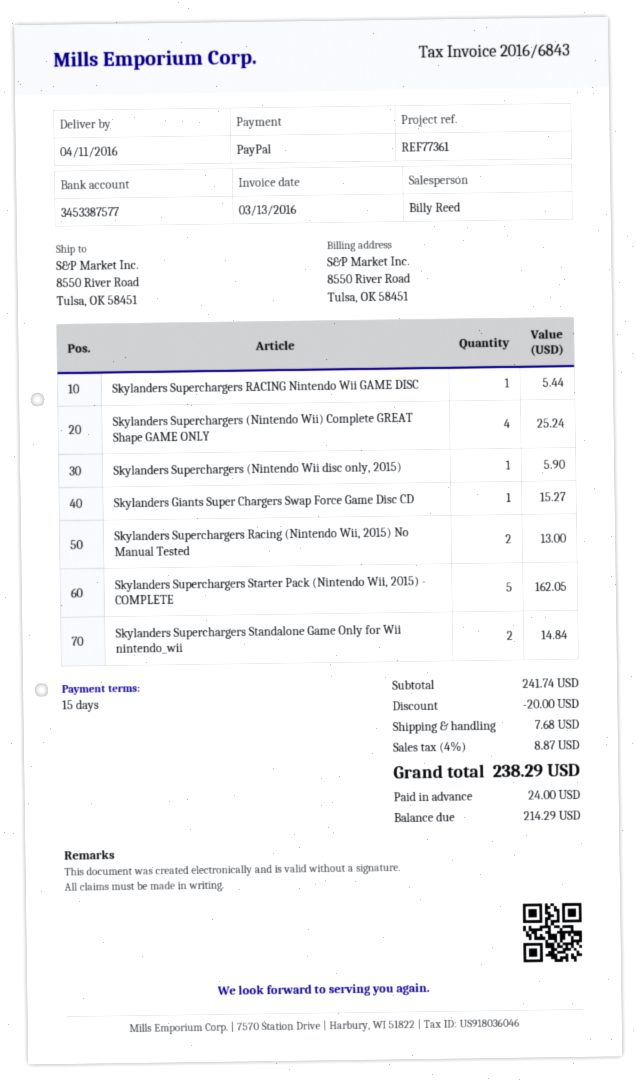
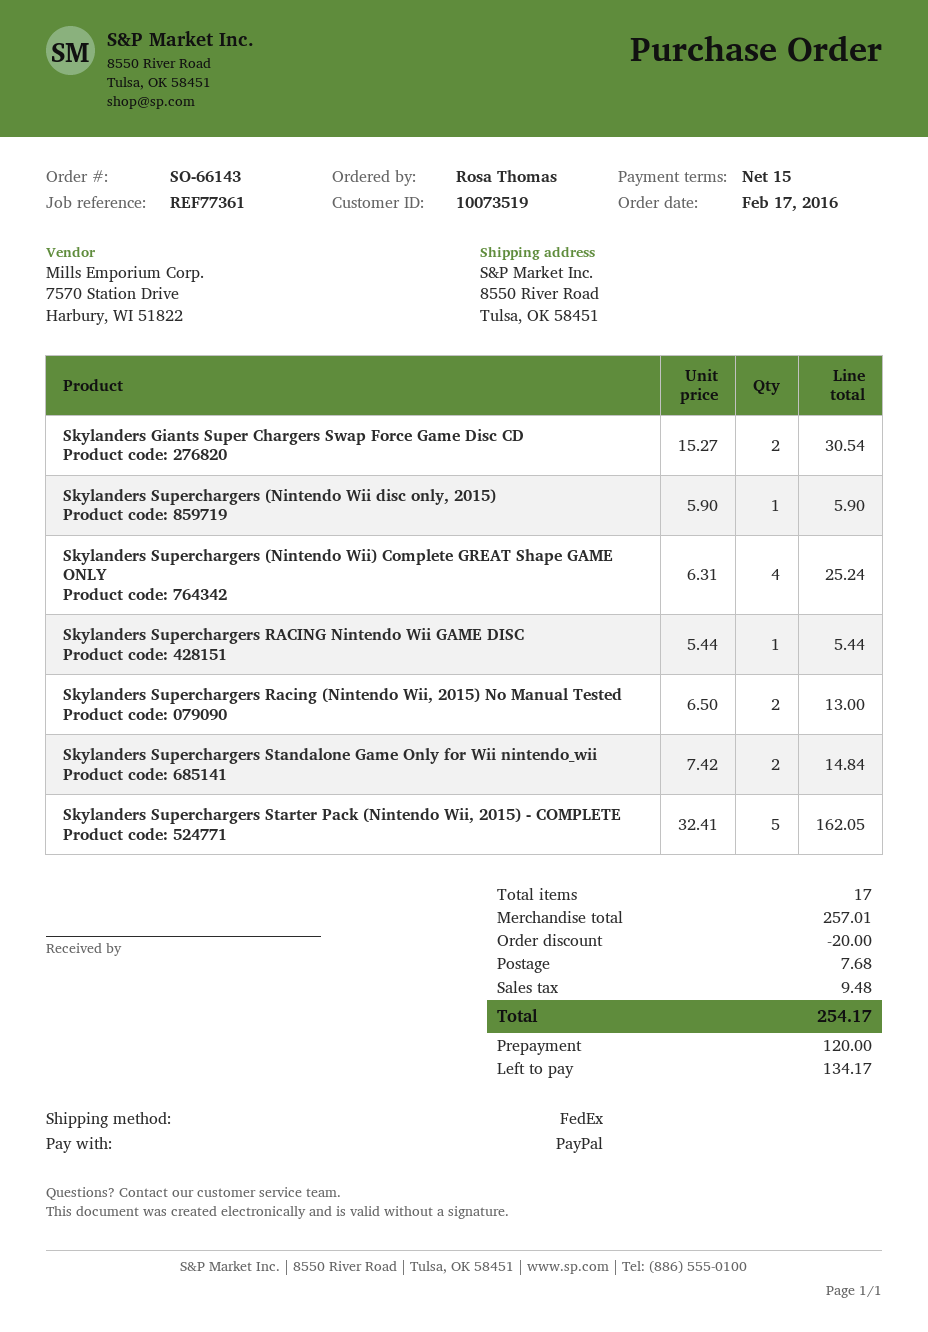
Skylanders Giants Super Chargers Swap Force Game Disc CD: 1 for 15.27 -> 2 for 30.54
subtotal: 241.74 -> 257.01
tax: 8.87 -> 9.48
total: 238.29 -> 254.17
deposit: 24.00 -> 120.00
balance: 214.29 -> 134.17

